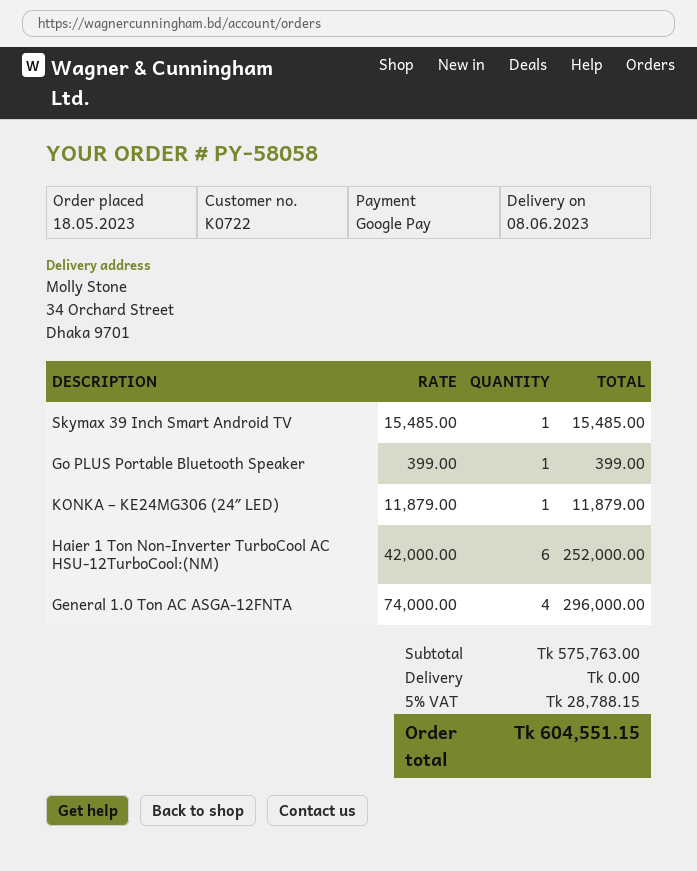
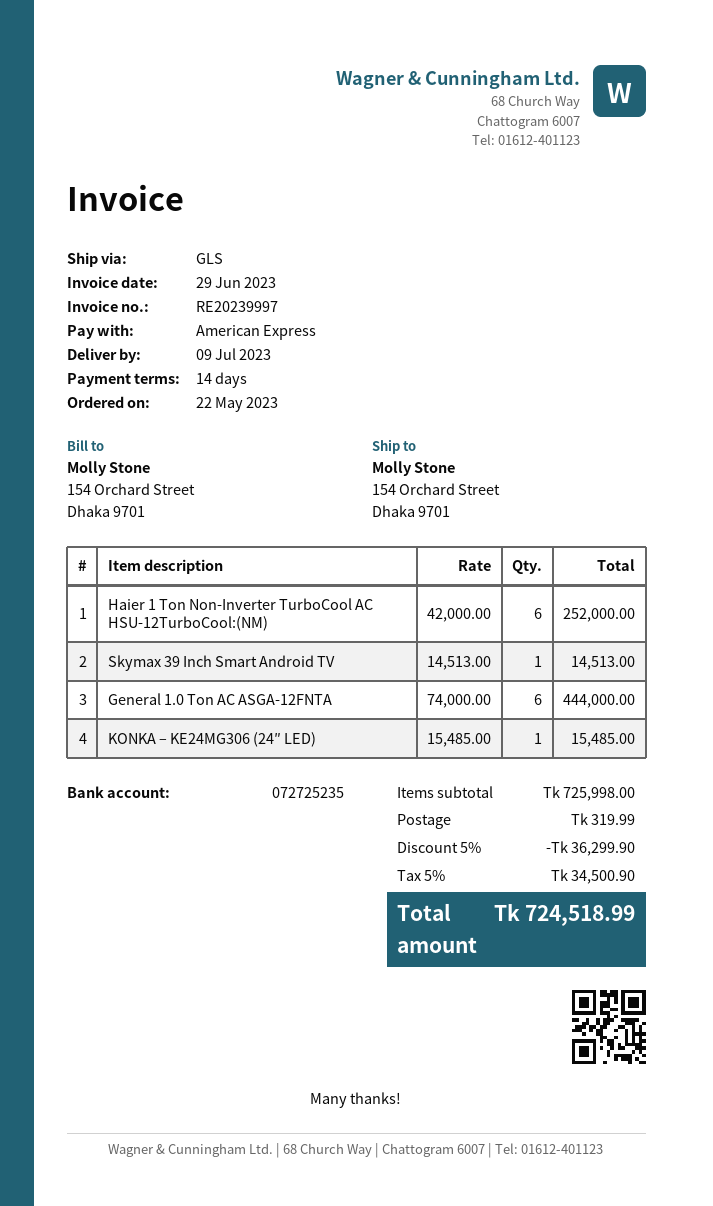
order date: 2023-05-18 -> 2023-05-22
delivery date: 2023-06-08 -> 2023-07-09
payment method: Google Pay -> American Express
ship to: 34 Orchard Street, Dhaka 9701 -> 154 Orchard Street, Dhaka 9701
Skymax 39 Inch Smart Android TV: 1 x 15485.00 = 15485.00 -> 1 x 14513.00 = 14513.00
Go PLUS Portable Bluetooth Speaker: 1 x 399.00 = 399.00 -> none
KONKA – KE24MG306 (24″ LED): 1 x 11879.00 = 11879.00 -> 1 x 15485.00 = 15485.00
General 1.0 Ton AC ASGA-12FNTA: 4 x 74000.00 = 296000.00 -> 6 x 74000.00 = 444000.00
subtotal: 575763.00 -> 725998.00
discount: none -> 5% = 36299.90
shipping: 0.00 -> 319.99
tax: 5% = 28788.15 -> 5% = 34500.90
total: 604551.15 -> 724518.99

